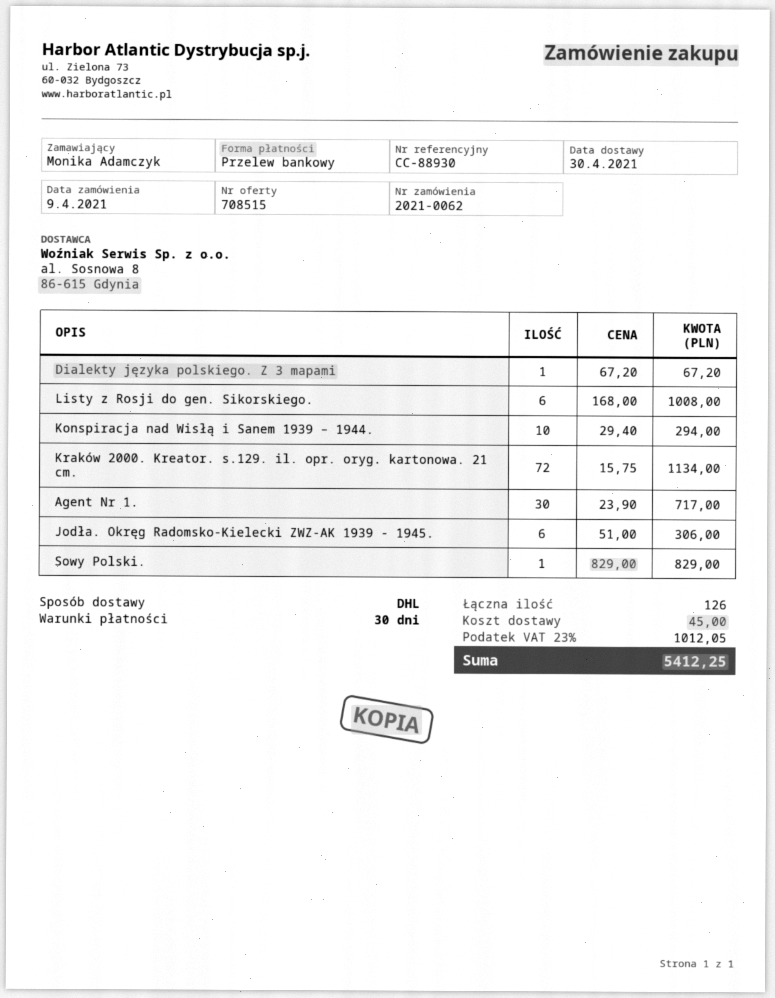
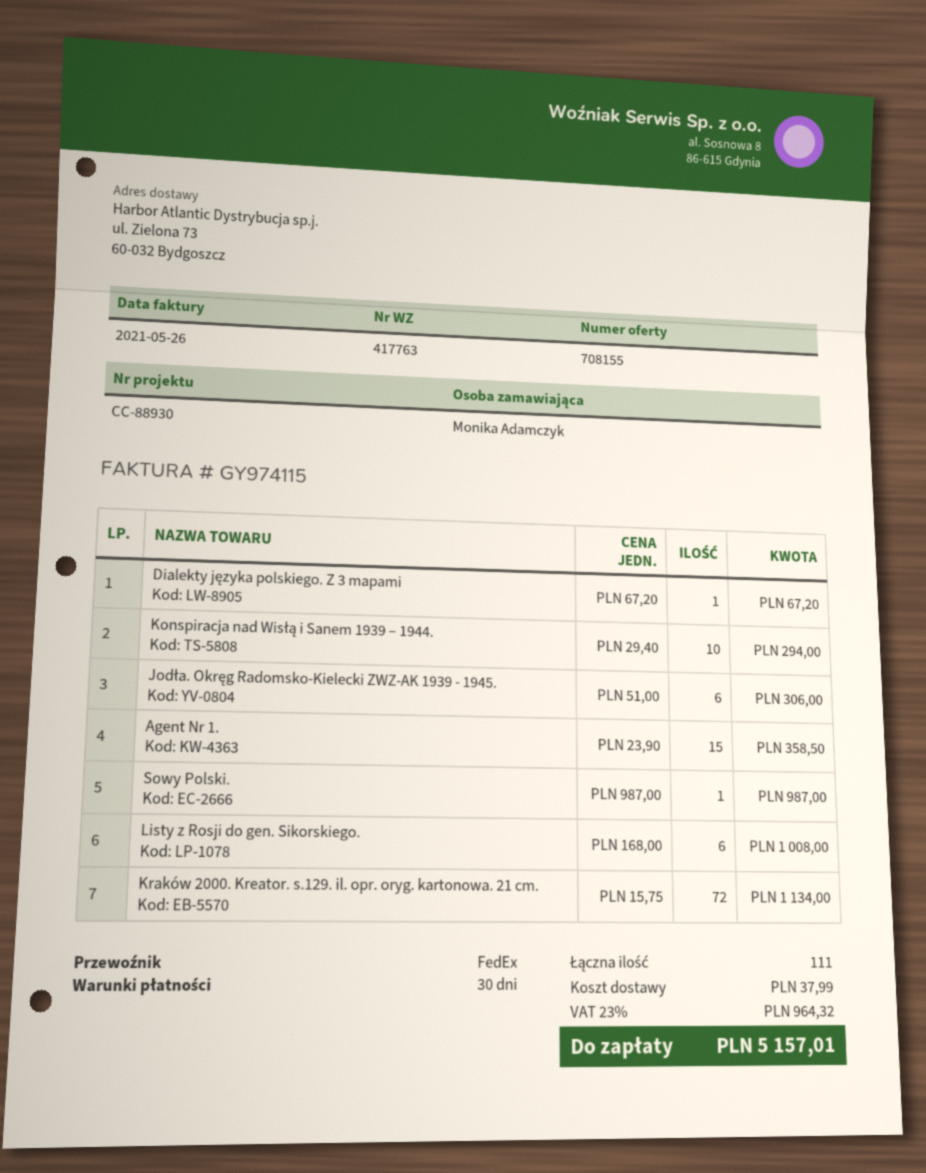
quote number: 708515 -> 708155
shipping method: DHL -> FedEx
Agent Nr 1.: 30 x 23.90 = 717.00 -> 15 x 23.90 = 358.50
Sowy Polski.: 1 x 829.00 = 829.00 -> 1 x 987.00 = 987.00
total quantity: 126 -> 111
shipping: 45.00 -> 37.99
tax: 23% = 1012.05 -> 23% = 964.32
total: 5412.25 -> 5157.01

